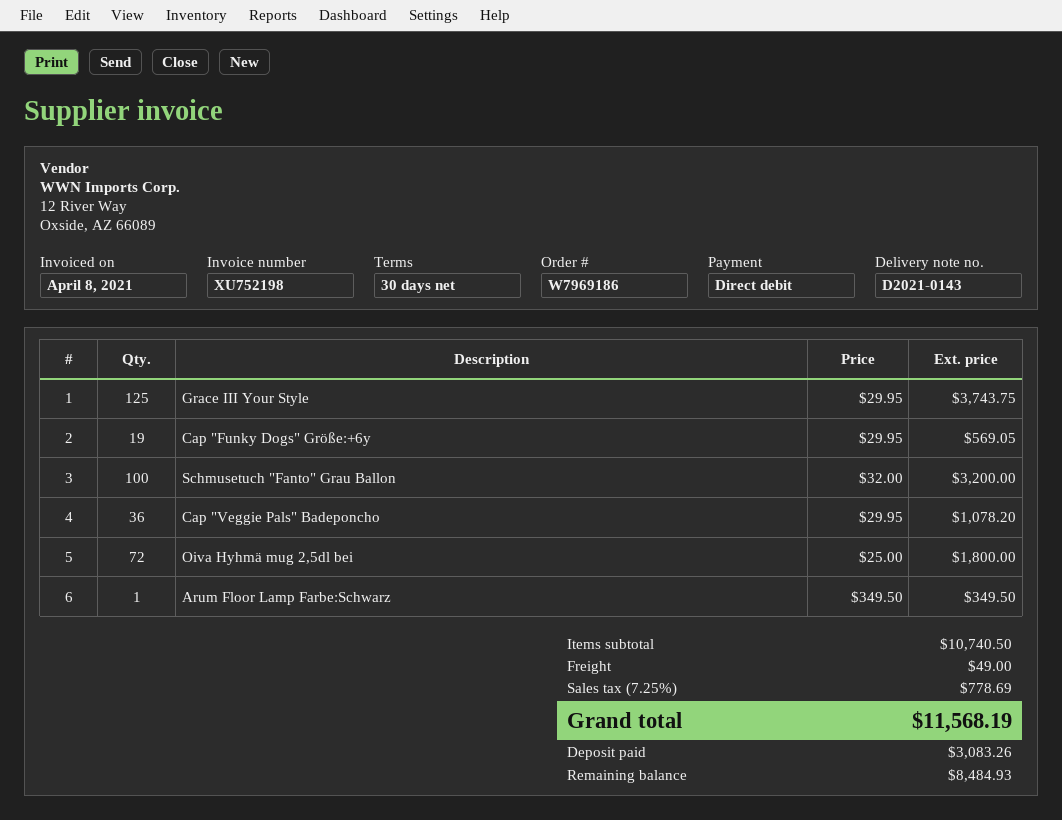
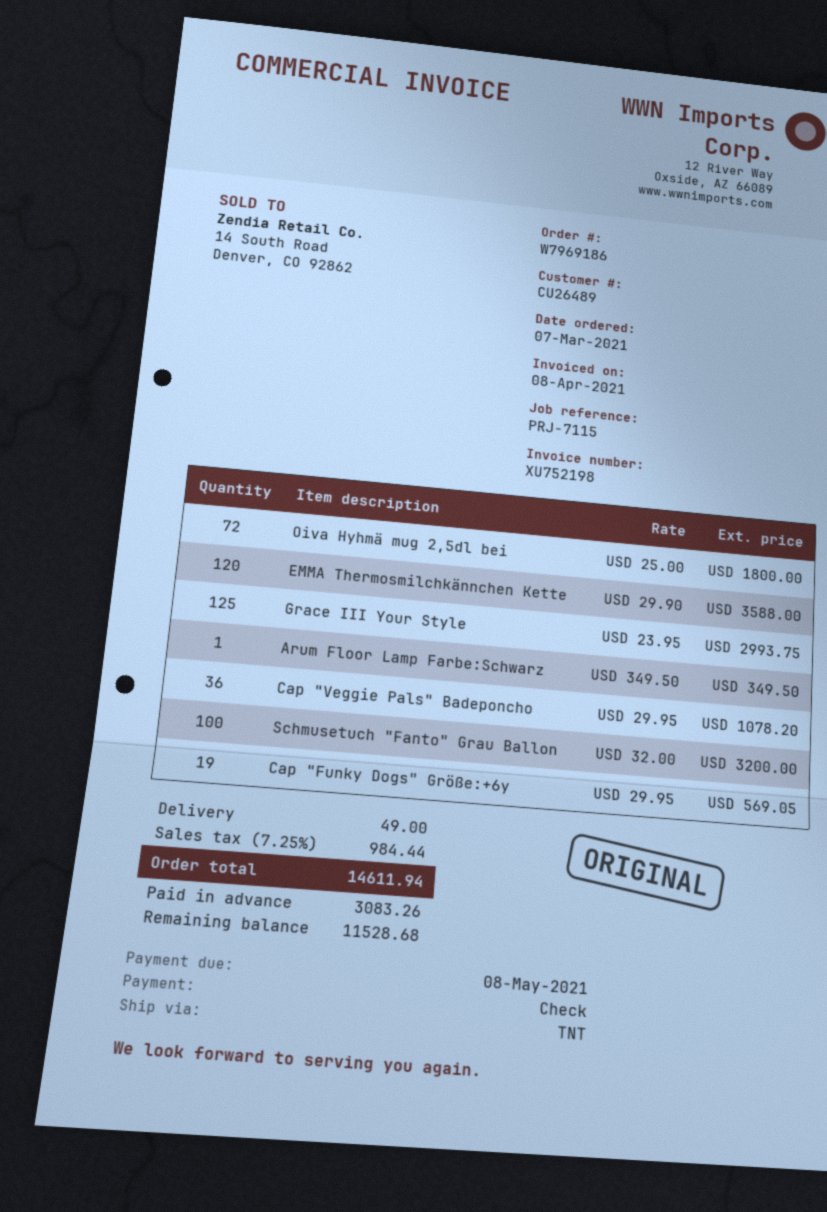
payment method: direct debit -> cheque
Grace III Your Style: 125 x 29.95 = 3743.75 -> 125 x 23.95 = 2993.75
EMMA Thermosmilchkännchen Kette: none -> 120 x 29.90 = 3588.00
tax: 7.25% = 778.69 -> 7.25% = 984.44
total: 11568.19 -> 14611.94
balance: 8484.93 -> 11528.68

